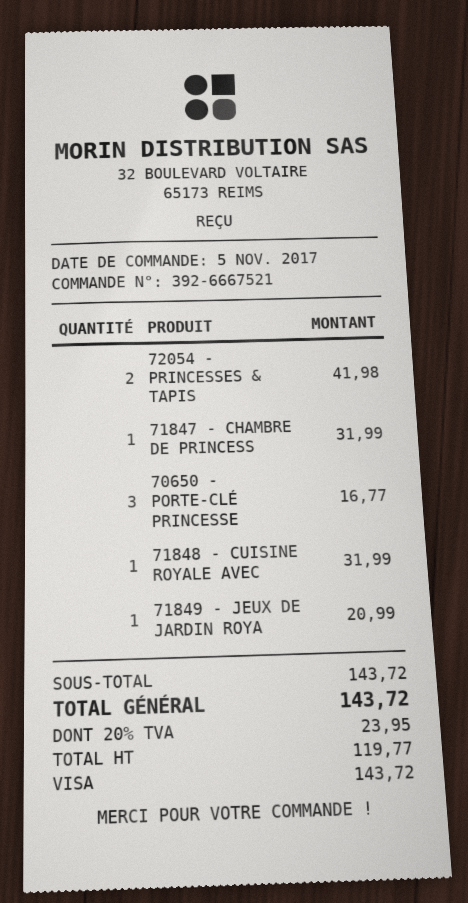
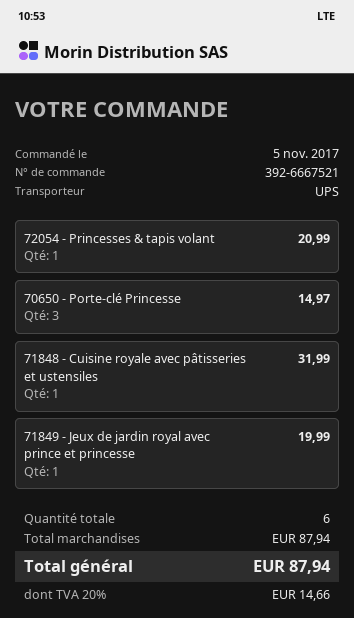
72054 - PRINCESSES & TAPIS: 2 for 41.98 -> 1 for 20.99
71847 - CHAMBRE DE PRINCESS: 1 for 31.99 -> none
70650 - PORTE-CLÉ PRINCESSE: 3 for 16.77 -> 3 for 14.97
71849 - JEUX DE JARDIN ROYA: 1 for 20.99 -> 1 for 19.99
subtotal: 143.72 -> 87.94
tax: 20% = 23.95 -> 20% = 14.66
total: 143.72 -> 87.94

